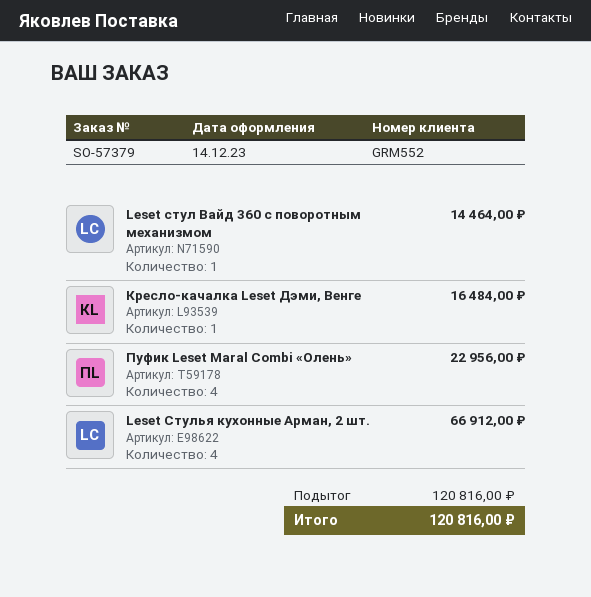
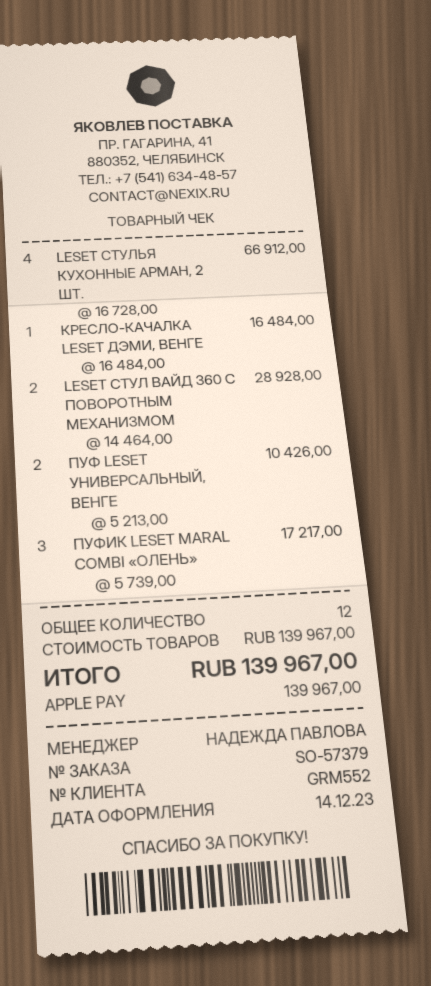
Leset стул Вайд 360 с поворотным механизмом: 1 for 14464.00 -> 2 for 28928.00
Пуфик Leset Maral Combi «Олень»: 4 for 22956.00 -> 3 for 17217.00
ПУФ LESET УНИВЕРСАЛЬНЫЙ, ВЕНГЕ: none -> 2 for 10426.00
subtotal: 120816.00 -> 139967.00
total: 120816.00 -> 139967.00

